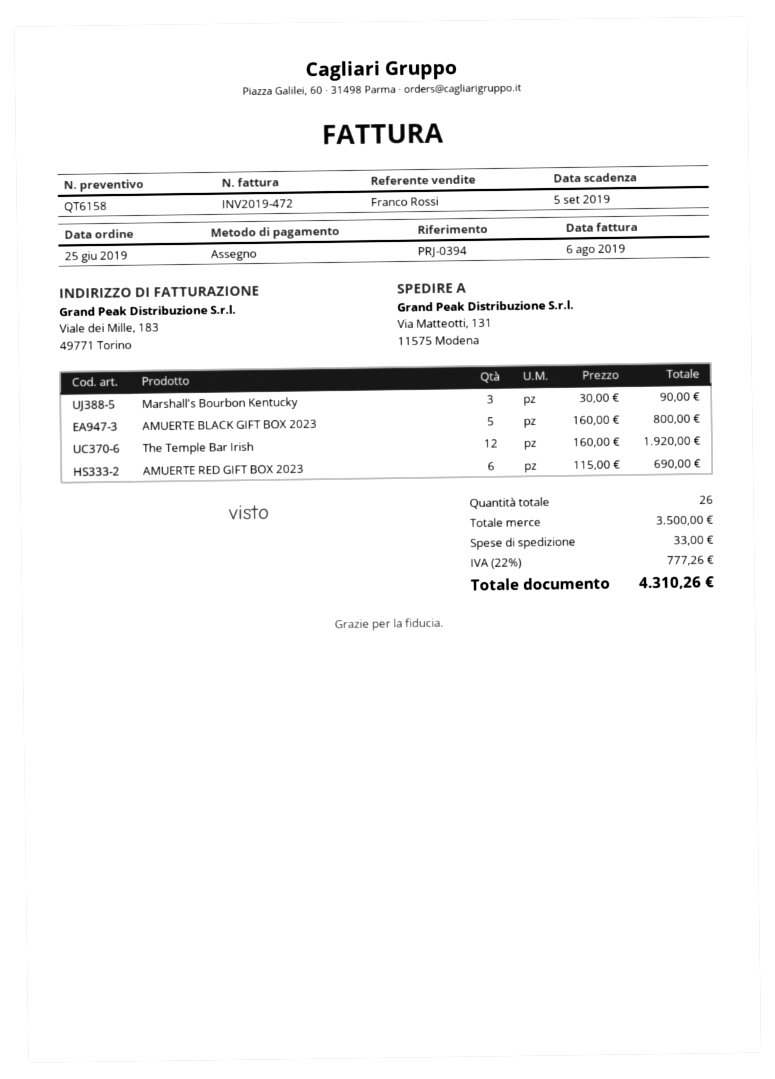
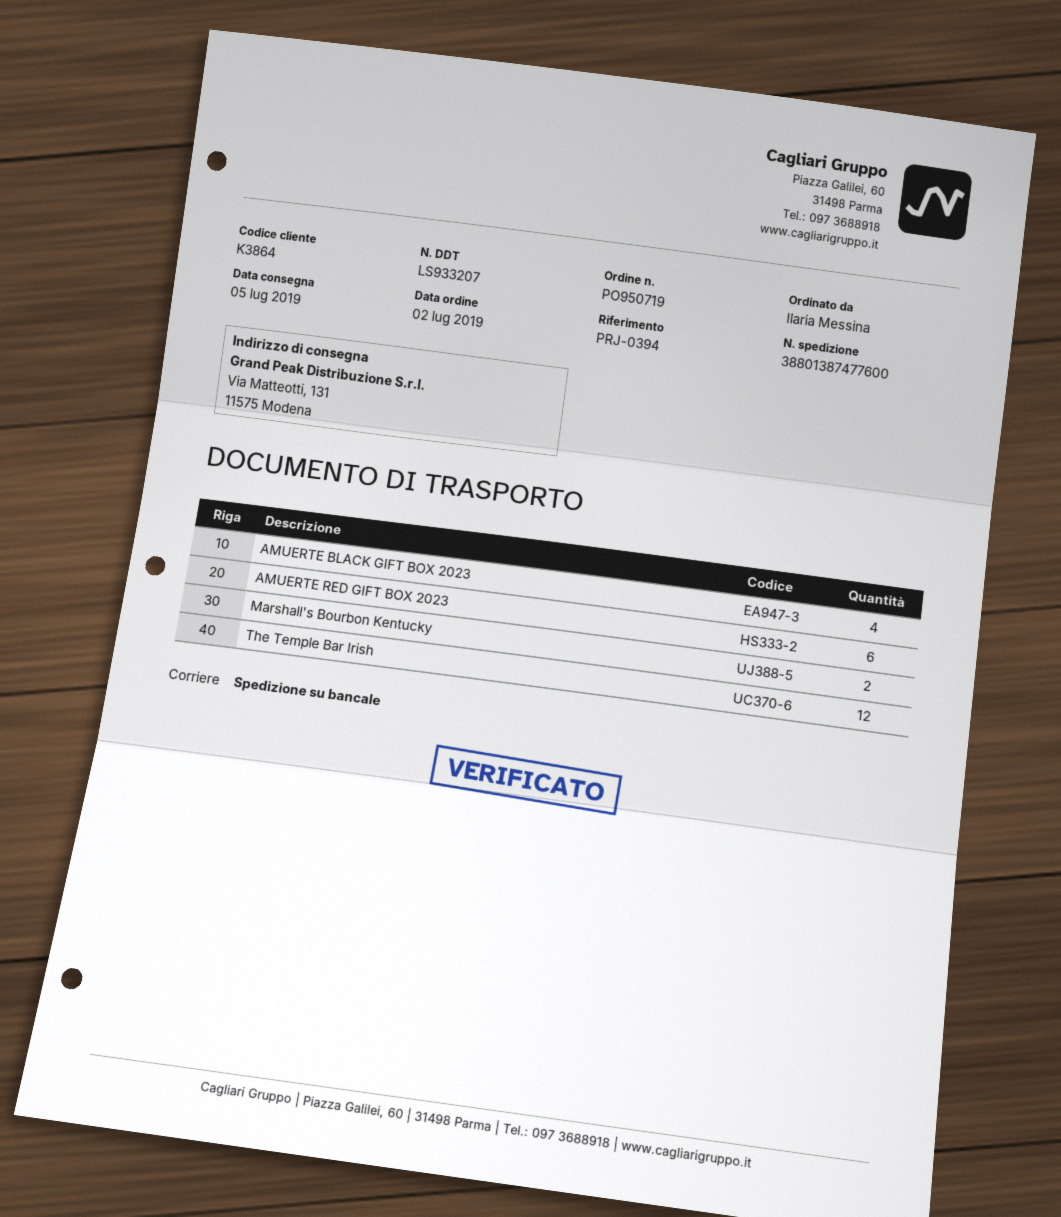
order date: 2019-06-25 -> 2019-07-02
Marshall's Bourbon Kentucky: 3 -> 2
AMUERTE BLACK GIFT BOX 2023: 5 -> 4

